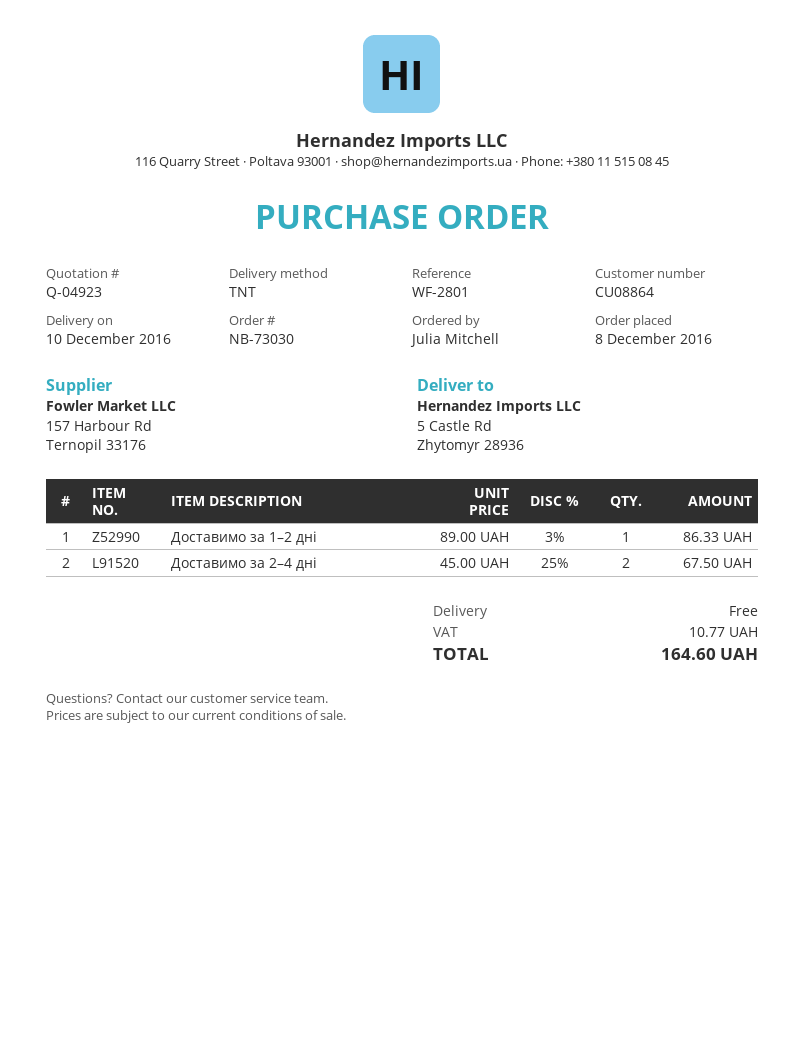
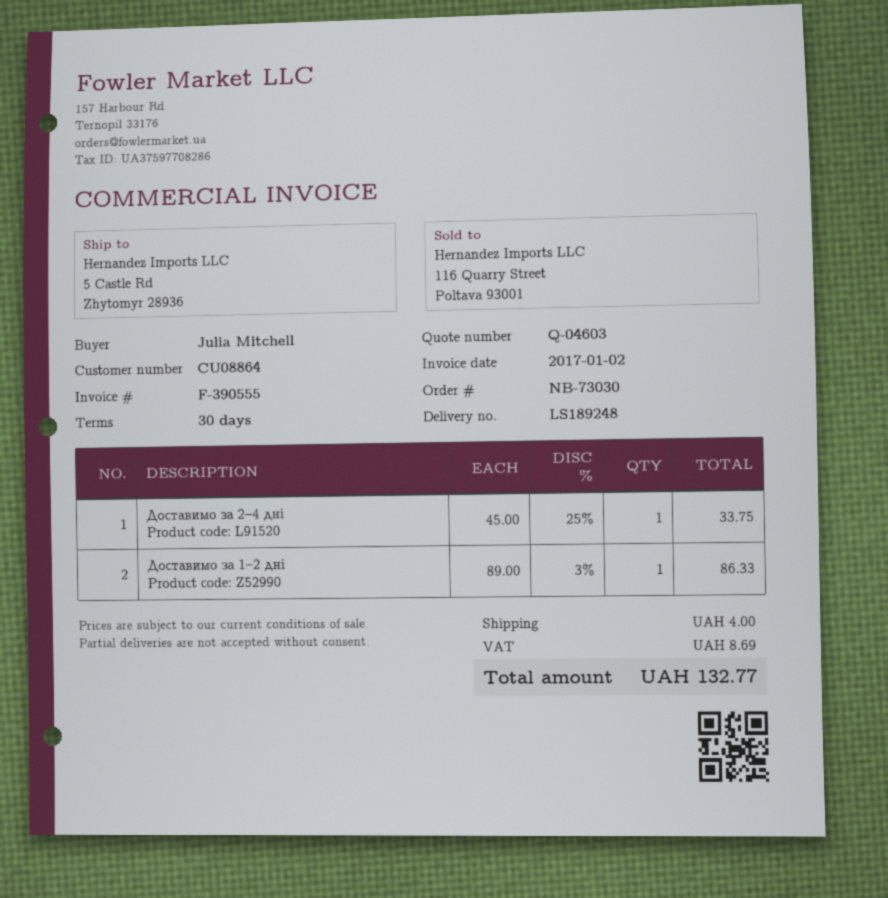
quote number: Q-04923 -> Q-04603
Доставимо за 2–4 дні: 2 x 45.00 - 25% = 67.50 -> 1 x 45.00 - 25% = 33.75
shipping: 0.00 -> 4.00
tax: 10.77 -> 8.69
total: 164.60 -> 132.77

